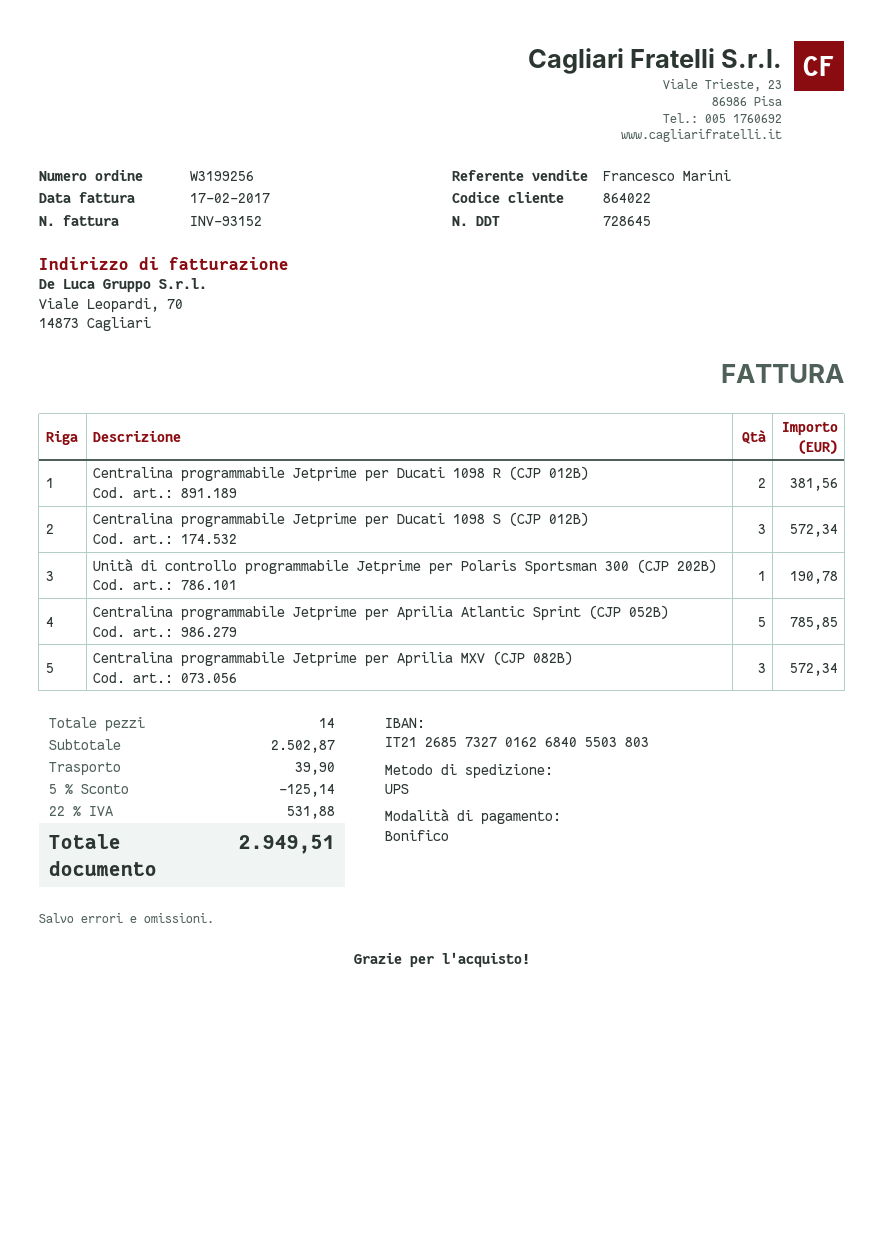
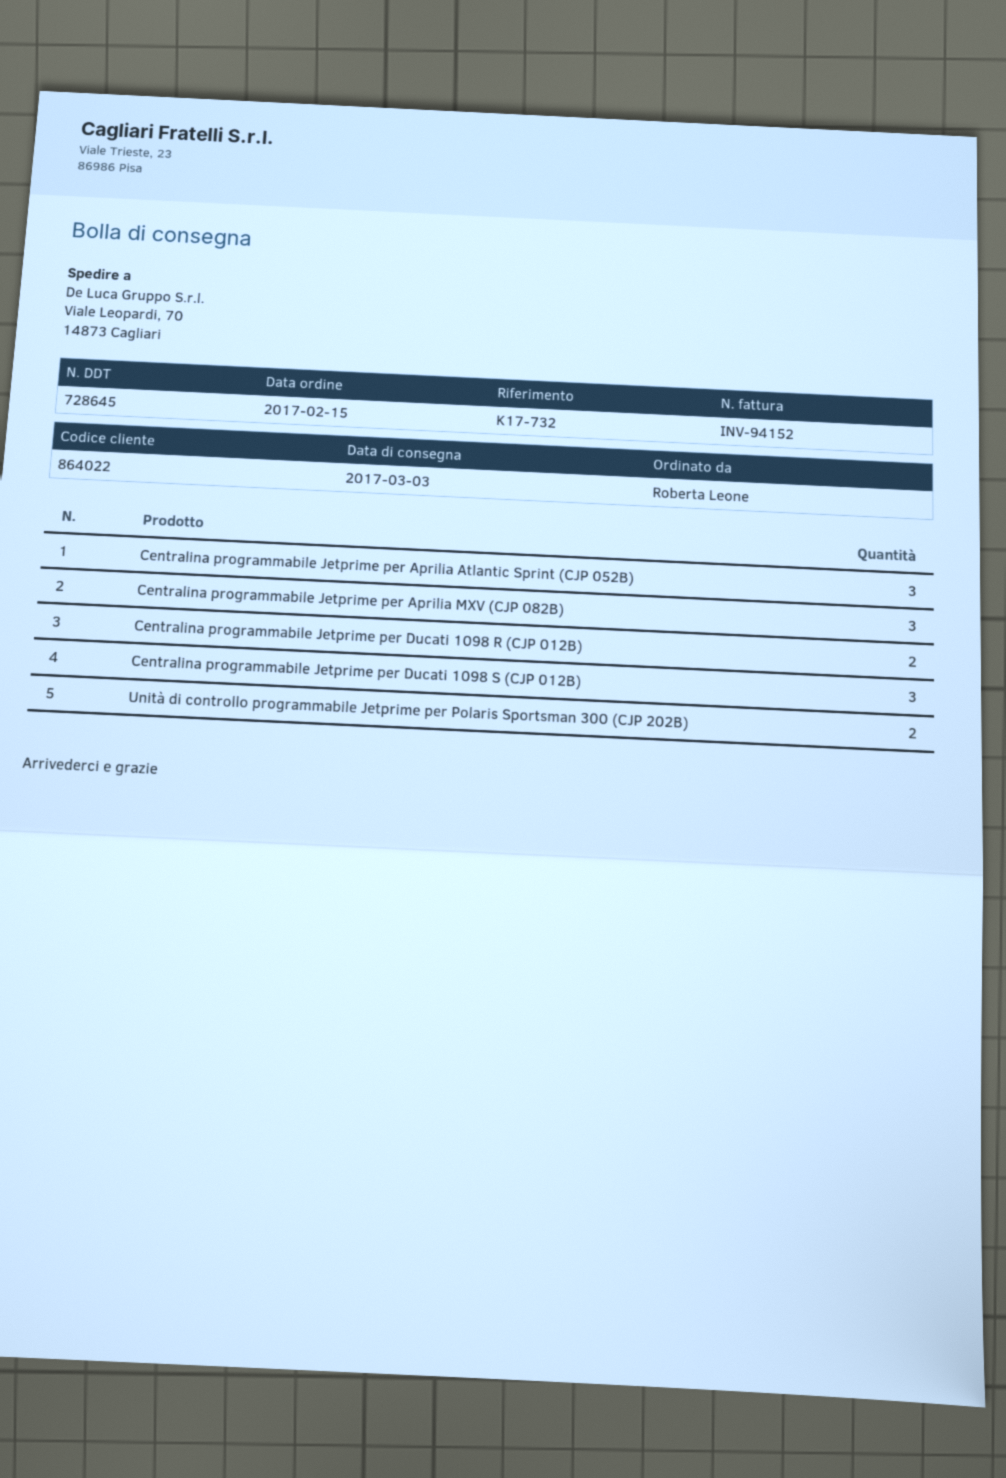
invoice number: INV-93152 -> INV-94152
Unità di controllo programmabile Jetprime per Polaris Sportsman 300 (CJP 202B): 1 -> 2
Centralina programmabile Jetprime per Aprilia Atlantic Sprint (CJP 052B): 5 -> 3

